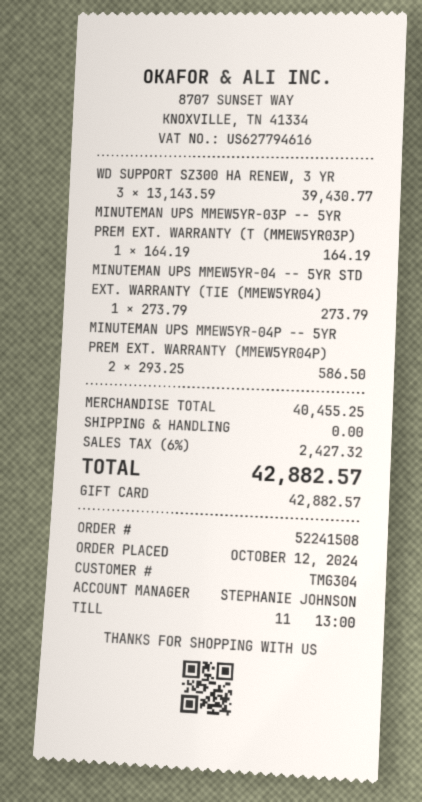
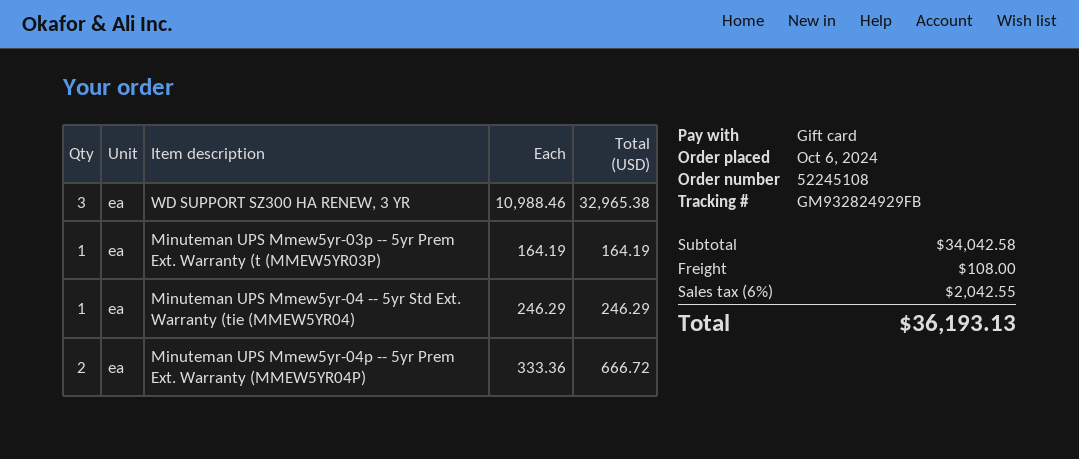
order number: 52241508 -> 52245108
order date: 2024-10-12 -> 2024-10-06
WD SUPPORT SZ300 HA RENEW, 3 YR: 3 x 13143.59 = 39430.77 -> 3 x 10988.46 = 32965.38
MINUTEMAN UPS MMEW5YR-04 -- 5YR STD EXT. WARRANTY (TIE (MMEW5YR04): 1 x 273.79 = 273.79 -> 1 x 246.29 = 246.29
MINUTEMAN UPS MMEW5YR-04P -- 5YR PREM EXT. WARRANTY (MMEW5YR04P): 2 x 293.25 = 586.50 -> 2 x 333.36 = 666.72
subtotal: 40455.25 -> 34042.58
shipping: 0.00 -> 108.00
tax: 6% = 2427.32 -> 6% = 2042.55
total: 42882.57 -> 36193.13

